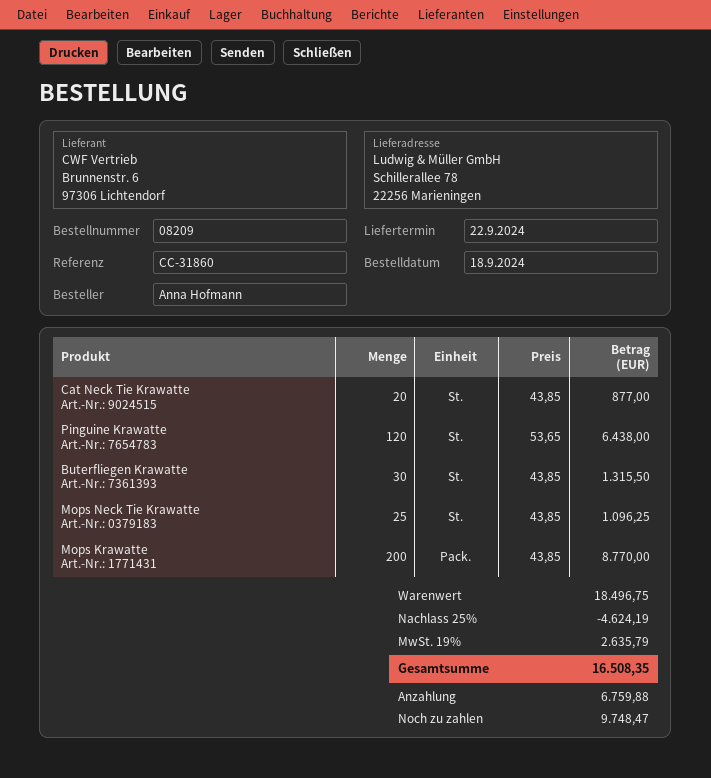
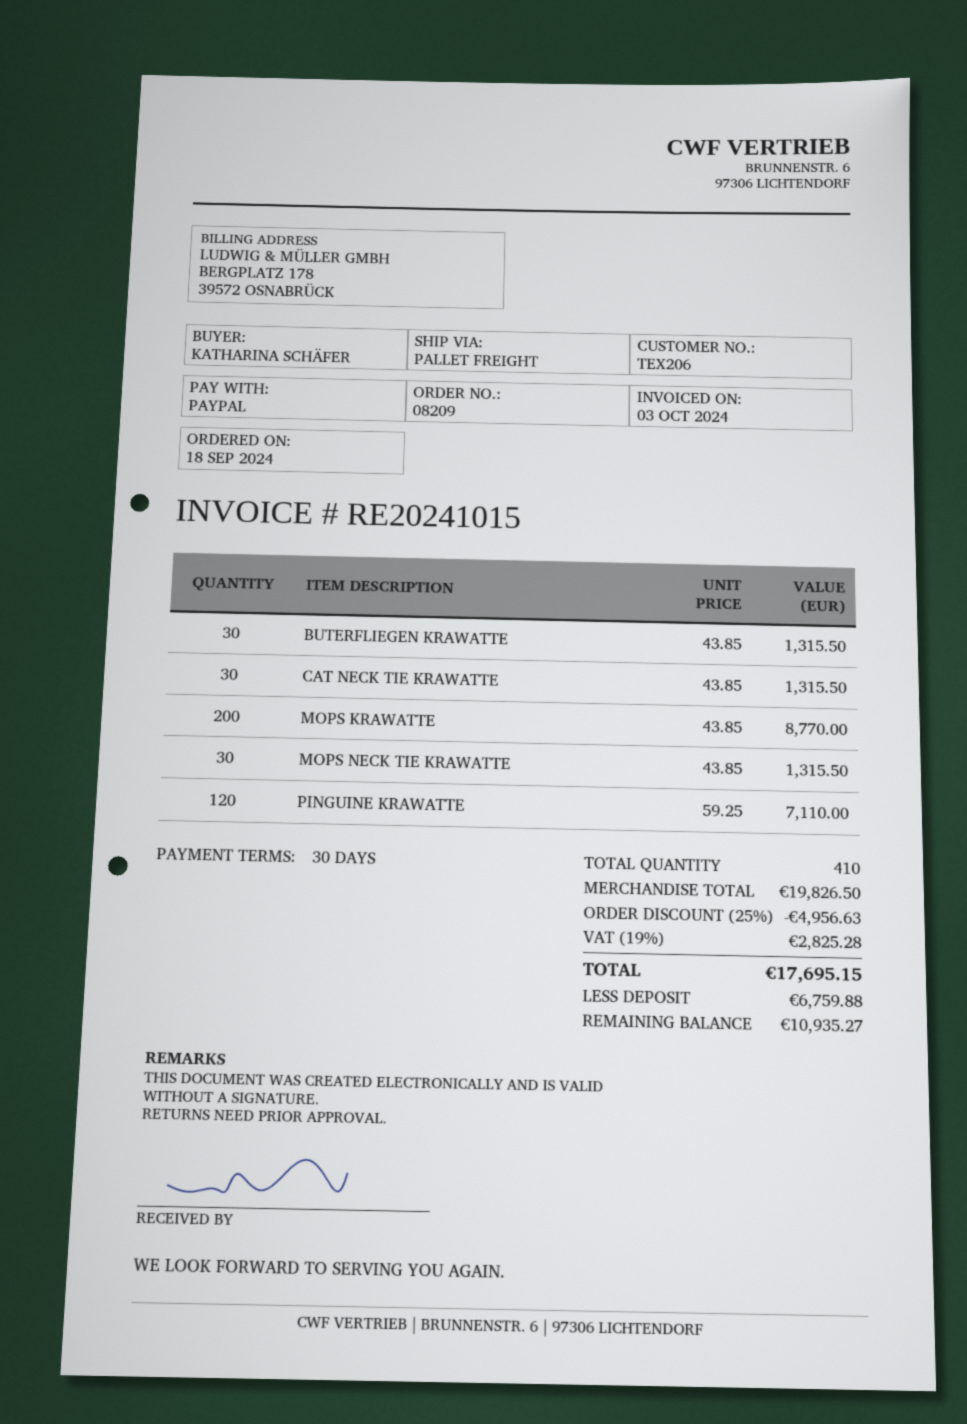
ordered by: Anna Hofmann -> KATHARINA SCHÄFER
Cat Neck Tie Krawatte: 20 x 43.85 = 877.00 -> 30 x 43.85 = 1315.50
Pinguine Krawatte: 120 x 53.65 = 6438.00 -> 120 x 59.25 = 7110.00
Mops Neck Tie Krawatte: 25 x 43.85 = 1096.25 -> 30 x 43.85 = 1315.50
subtotal: 18496.75 -> 19826.50
discount: 25% = 4624.19 -> 25% = 4956.63
tax: 19% = 2635.79 -> 19% = 2825.28
total: 16508.35 -> 17695.15
balance: 9748.47 -> 10935.27

